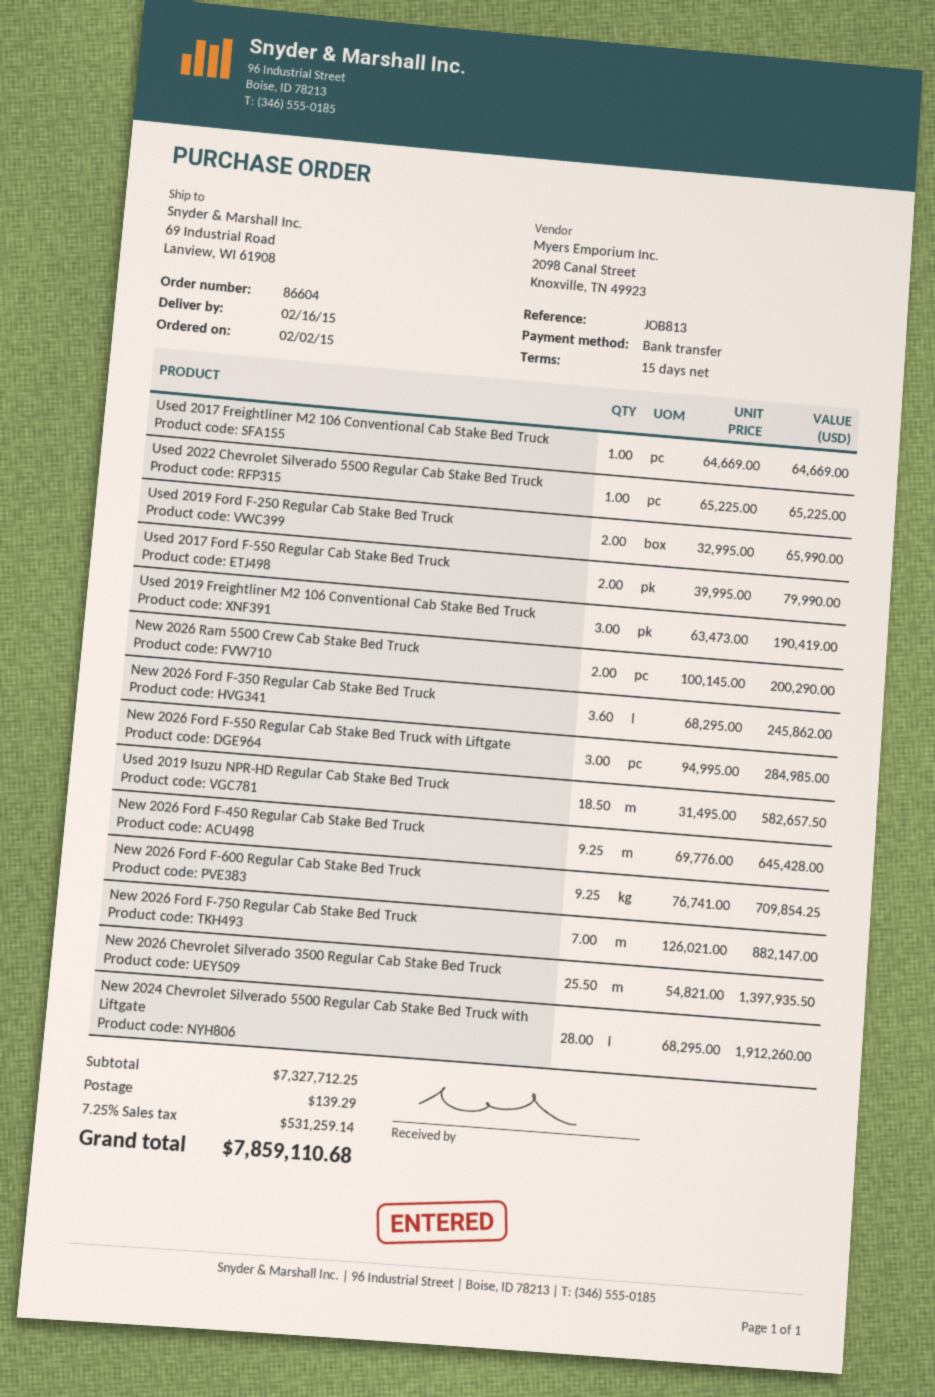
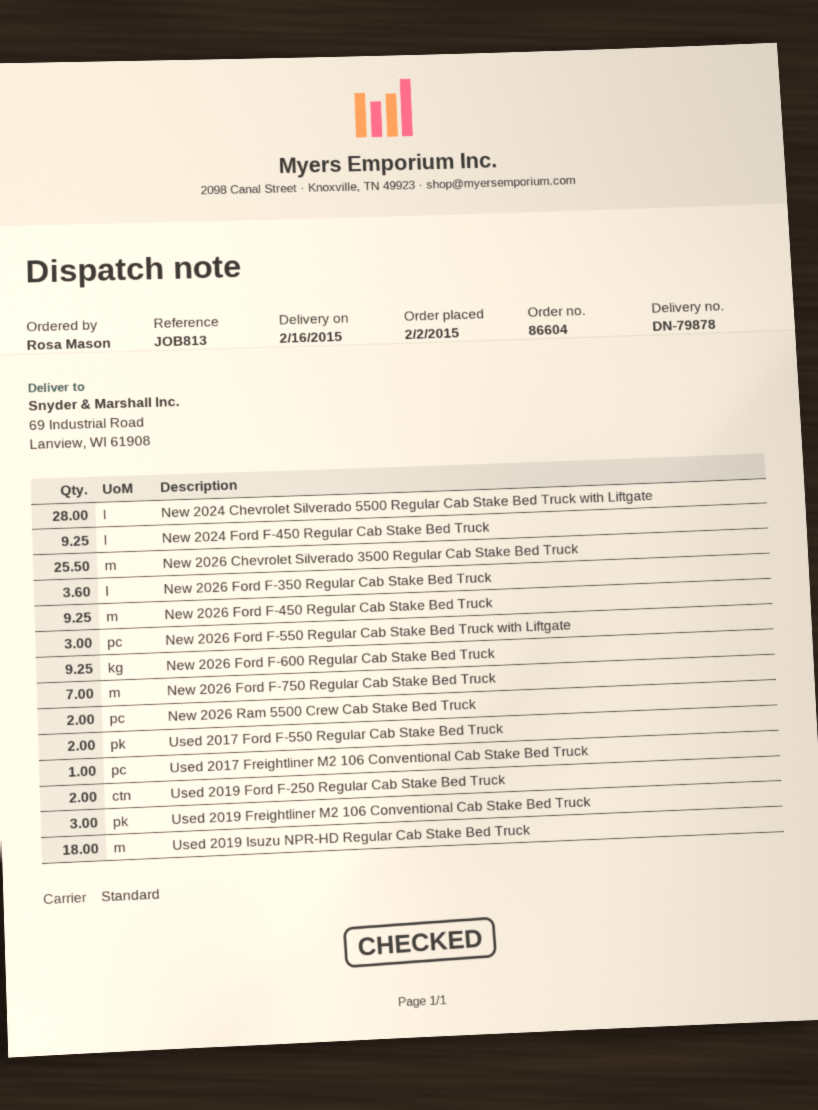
Used 2022 Chevrolet Silverado 5500 Regular Cab Stake Bed Truck: 1 -> none
Used 2019 Isuzu NPR-HD Regular Cab Stake Bed Truck: 18.5 -> 18
New 2024 Ford F-450 Regular Cab Stake Bed Truck: none -> 9.25

